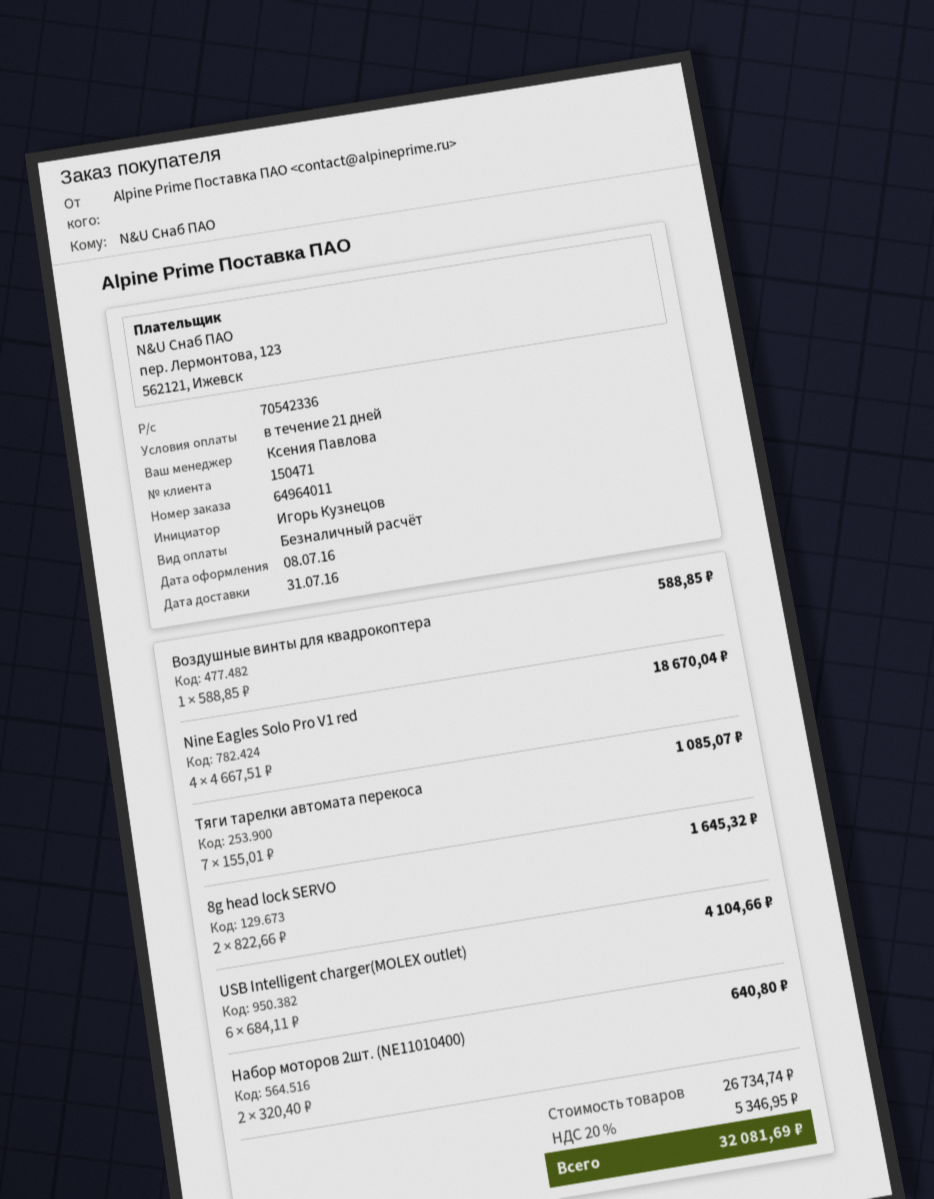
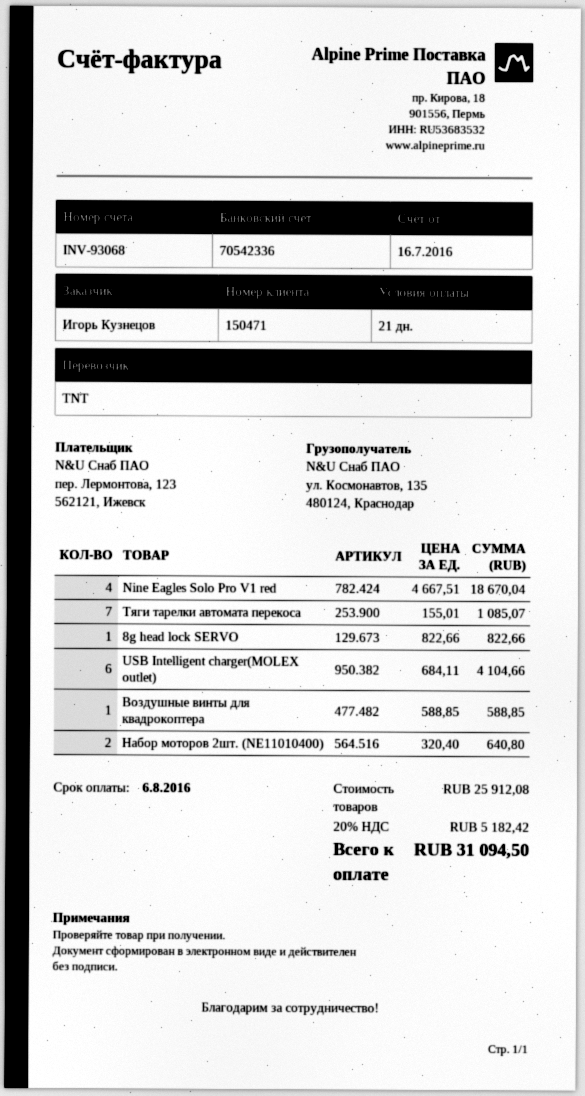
8g head lock SERVO: 2 x 822.66 = 1645.32 -> 1 x 822.66 = 822.66
subtotal: 26734.74 -> 25912.08
tax: 20% = 5346.95 -> 20% = 5182.42
total: 32081.69 -> 31094.50

